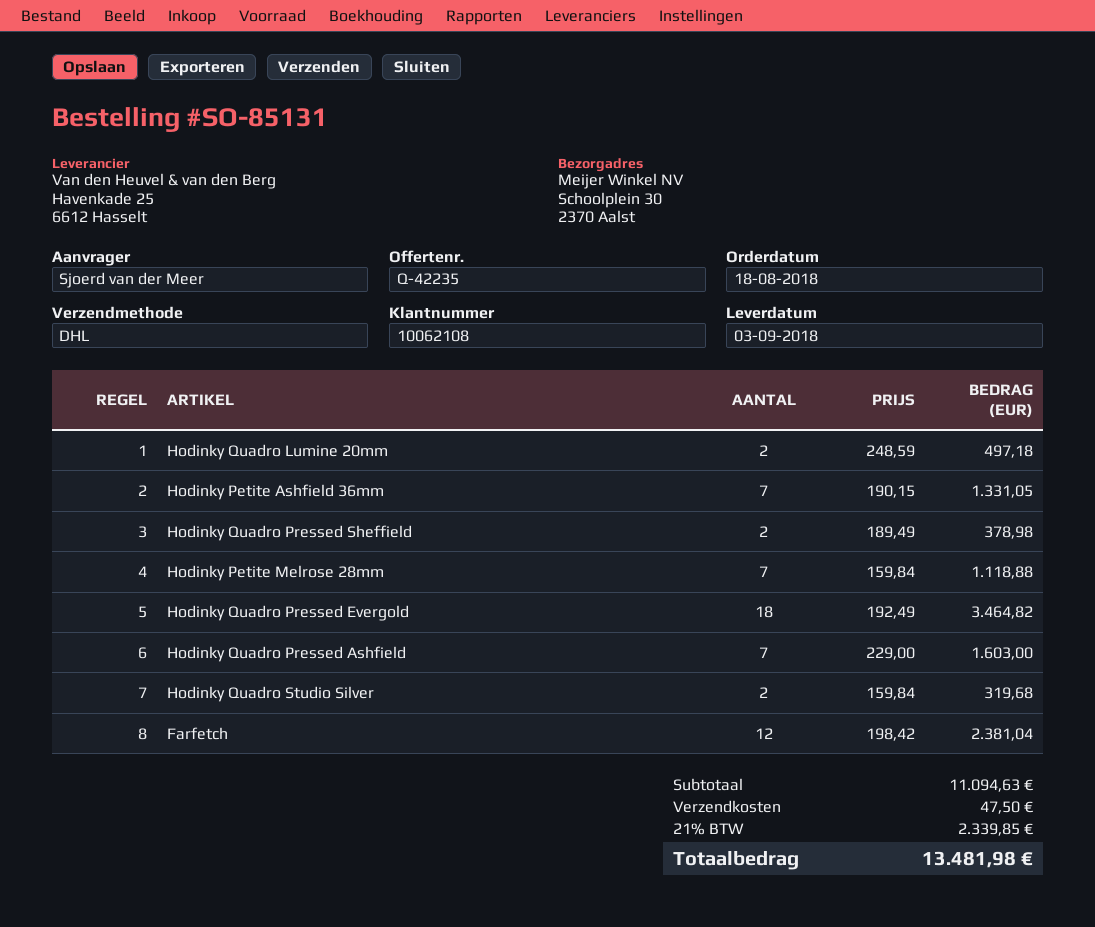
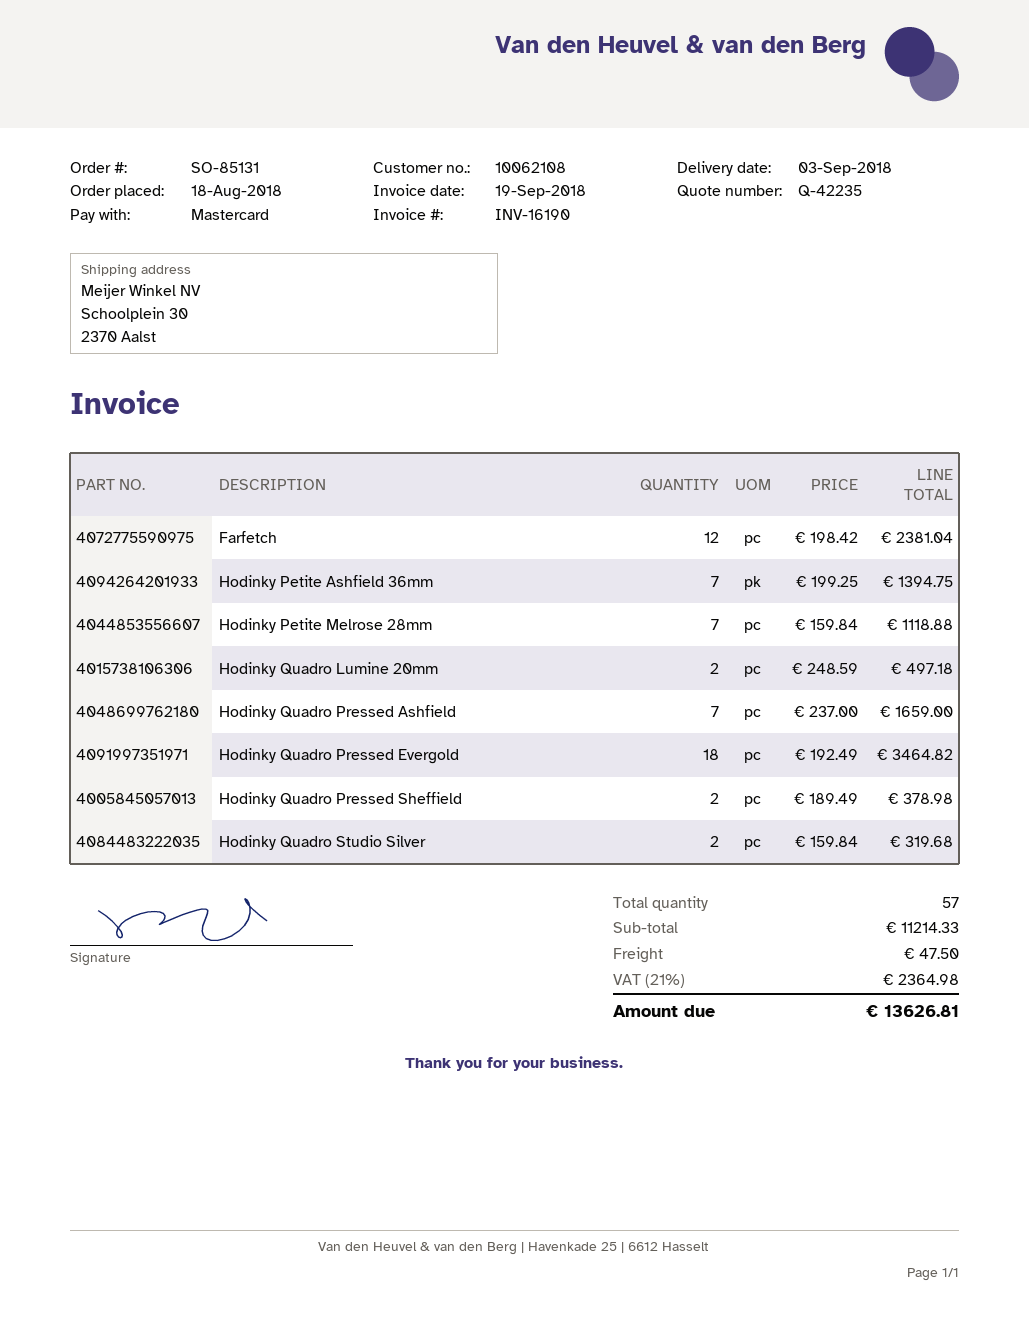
Hodinky Petite Ashfield 36mm: 7 x 190.15 = 1331.05 -> 7 x 199.25 = 1394.75
Hodinky Quadro Pressed Ashfield: 7 x 229.00 = 1603.00 -> 7 x 237.00 = 1659.00
subtotal: 11094.63 -> 11214.33
tax: 21% = 2339.85 -> 21% = 2364.98
total: 13481.98 -> 13626.81

